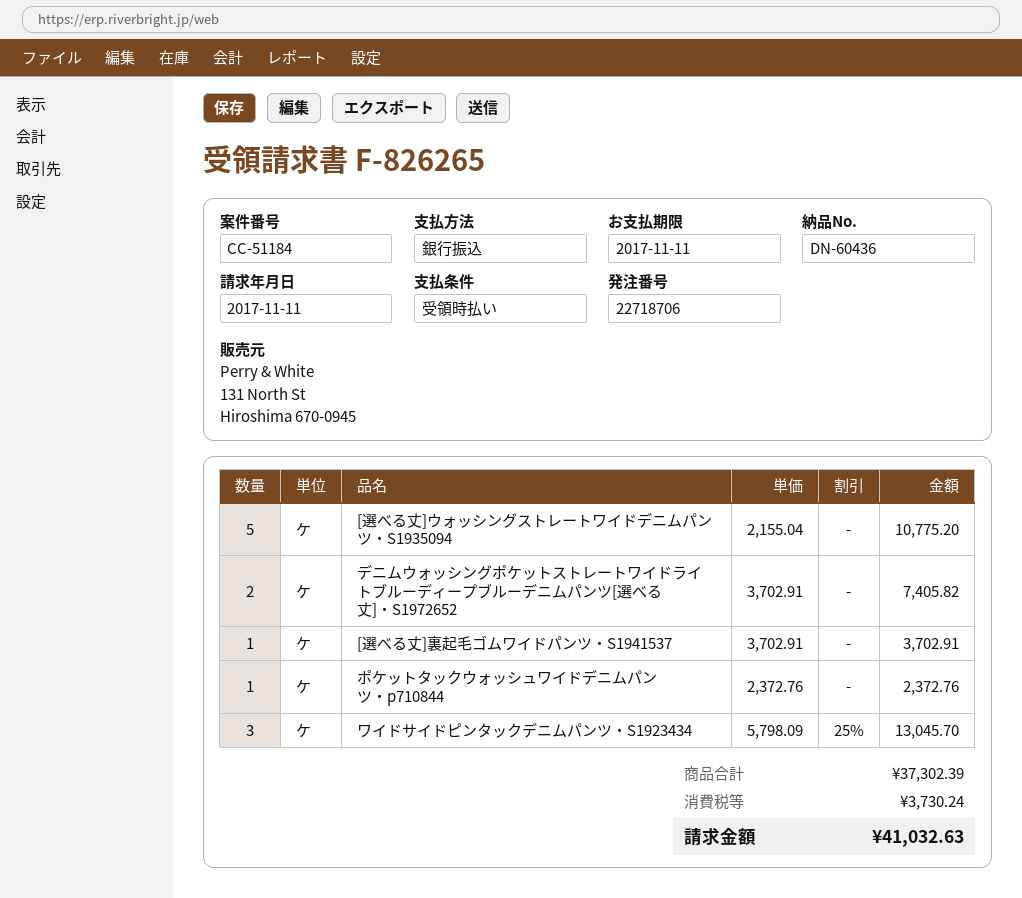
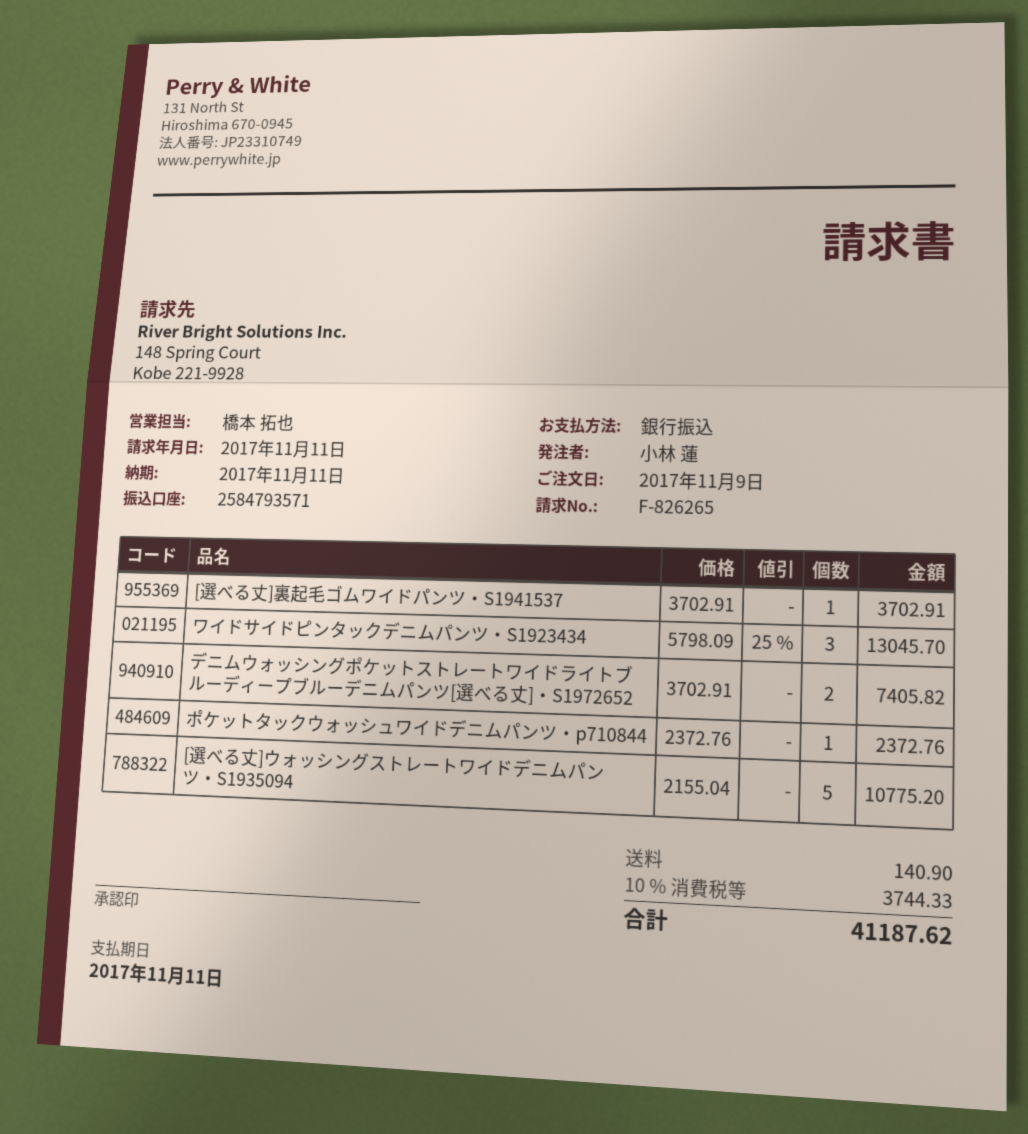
shipping: none -> 140.90
tax: 3730.24 -> 3744.33
total: 41032.63 -> 41187.62

